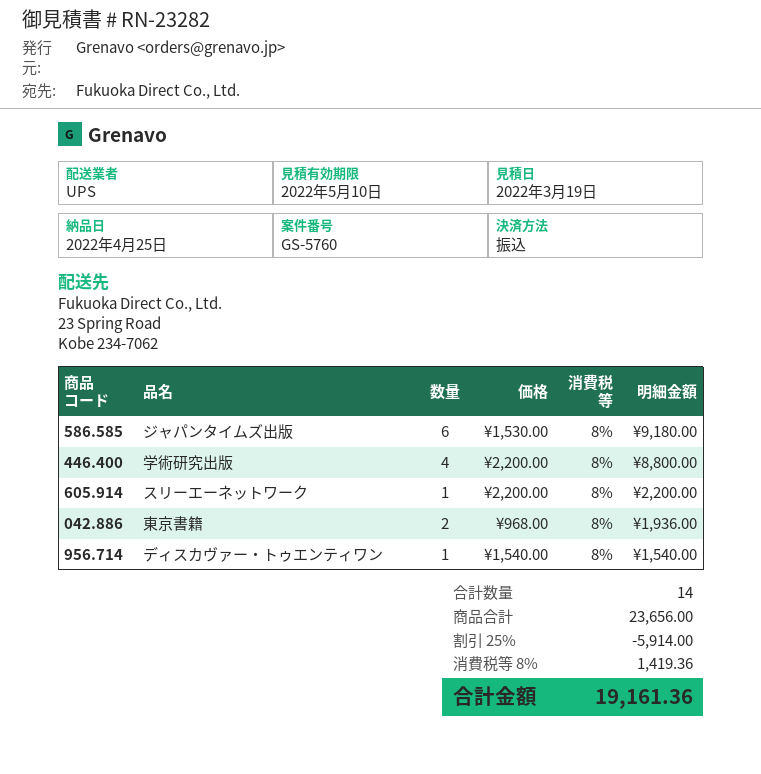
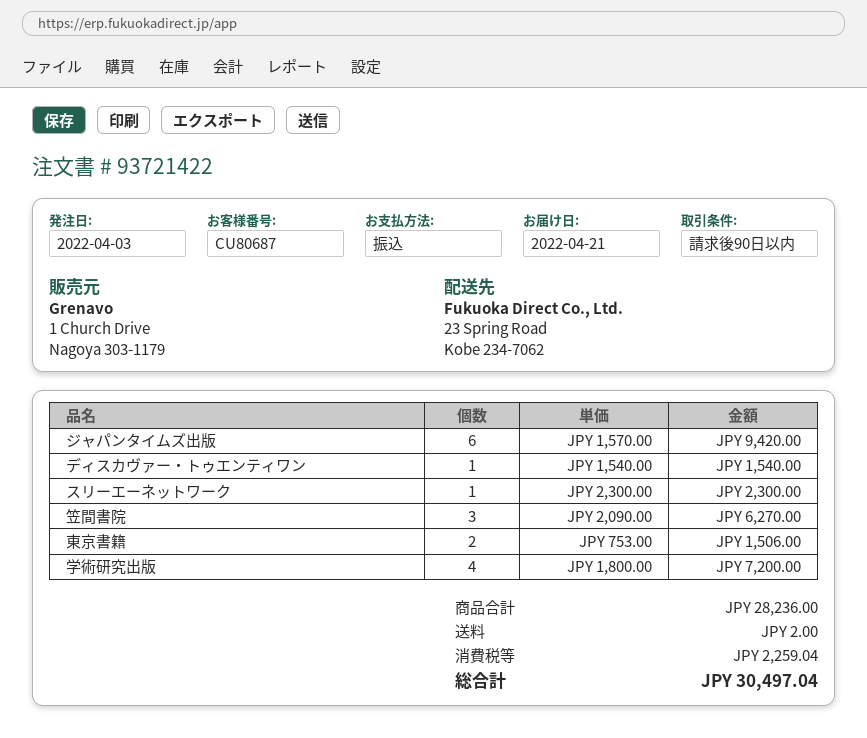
delivery date: 2022-04-25 -> 2022-04-21
ジャパンタイムズ出版: 6 x 1530.00 = 9180.00 -> 6 x 1570.00 = 9420.00
学術研究出版: 4 x 2200.00 = 8800.00 -> 4 x 1800.00 = 7200.00
スリーエーネットワーク: 1 x 2200.00 = 2200.00 -> 1 x 2300.00 = 2300.00
東京書籍: 2 x 968.00 = 1936.00 -> 2 x 753.00 = 1506.00
笠間書院: none -> 3 x 2090.00 = 6270.00
subtotal: 23656.00 -> 28236.00
discount: 25% = 5914.00 -> none
shipping: none -> 2.00
tax: 1419.36 -> 2259.04
total: 19161.36 -> 30497.04

